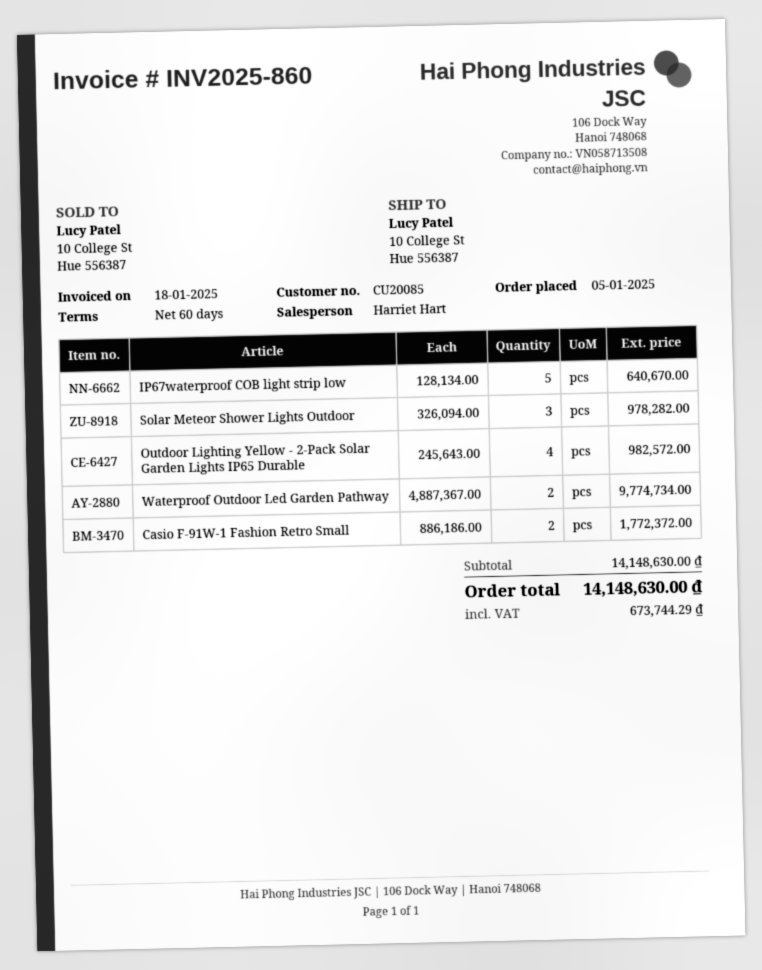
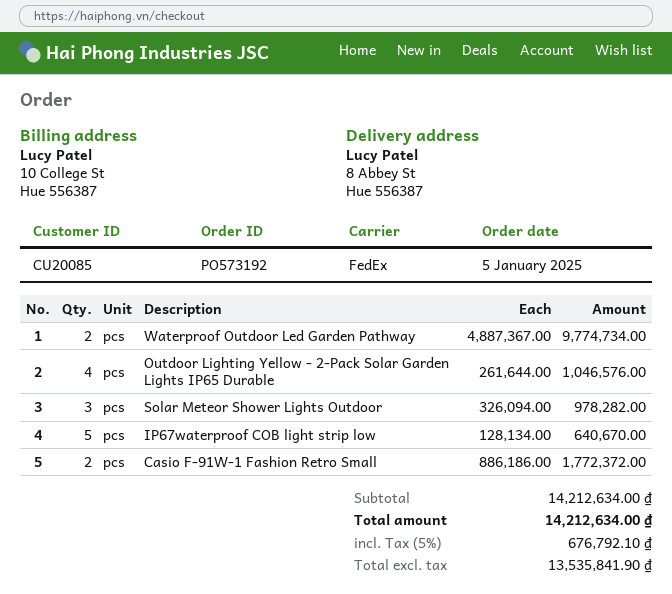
ship to: 10 College St, Hue 556387 -> 8 Abbey St, Hue 556387
Outdoor Lighting Yellow - 2-Pack Solar Garden Lights IP65 Durable: 4 x 245643.00 = 982572.00 -> 4 x 261644.00 = 1046576.00
subtotal: 14148630.00 -> 14212634.00
tax: 673744.29 -> 676792.10
total: 14148630.00 -> 14212634.00

